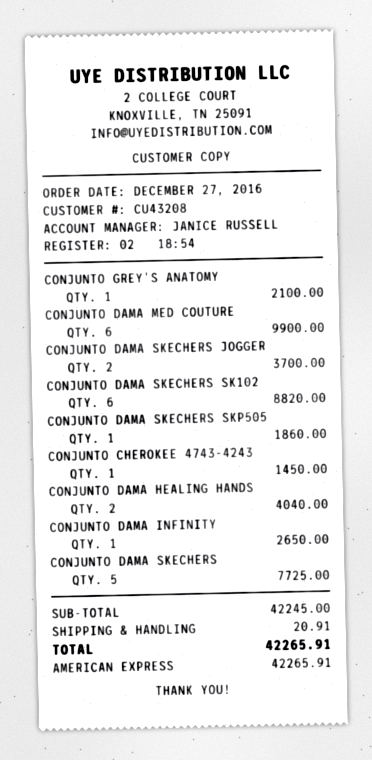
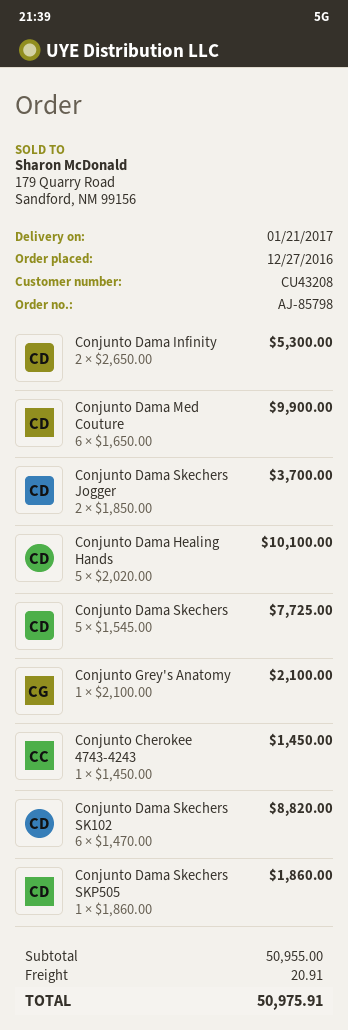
CONJUNTO DAMA HEALING HANDS: 2 for 4040.00 -> 5 for 10100.00
CONJUNTO DAMA INFINITY: 1 for 2650.00 -> 2 for 5300.00
subtotal: 42245.00 -> 50955.00
total: 42265.91 -> 50975.91

